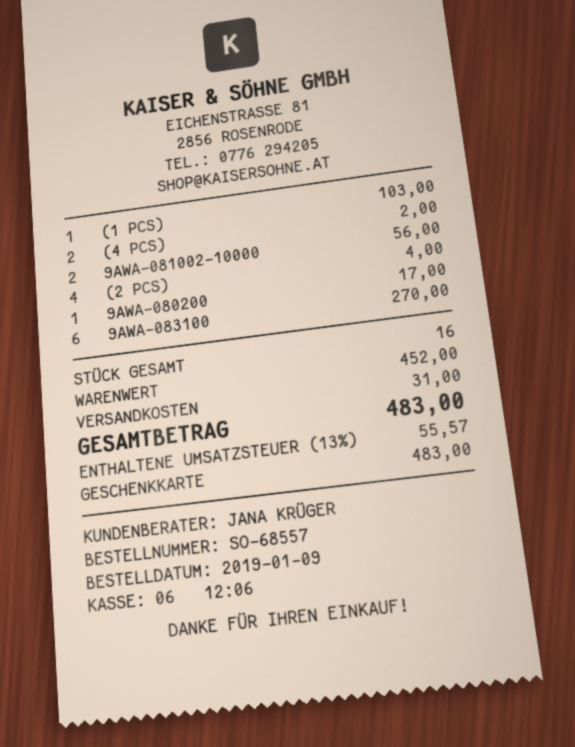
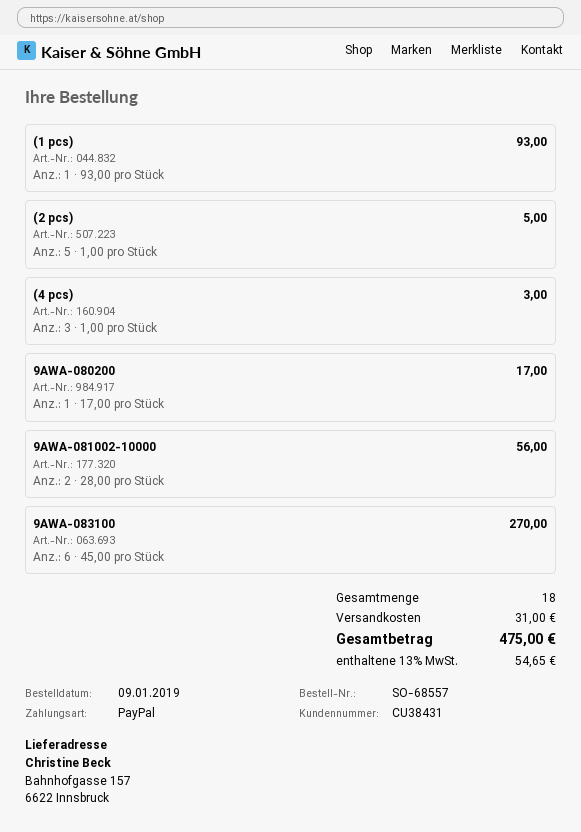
payment method: gift card -> PayPal
(1 PCS): 1 for 103.00 -> 1 for 93.00
(4 PCS): 2 for 2.00 -> 3 for 3.00
(2 PCS): 4 for 4.00 -> 5 for 5.00
total quantity: 16 -> 18
tax: 13% = 55.57 -> 13% = 54.65
total: 483.00 -> 475.00

